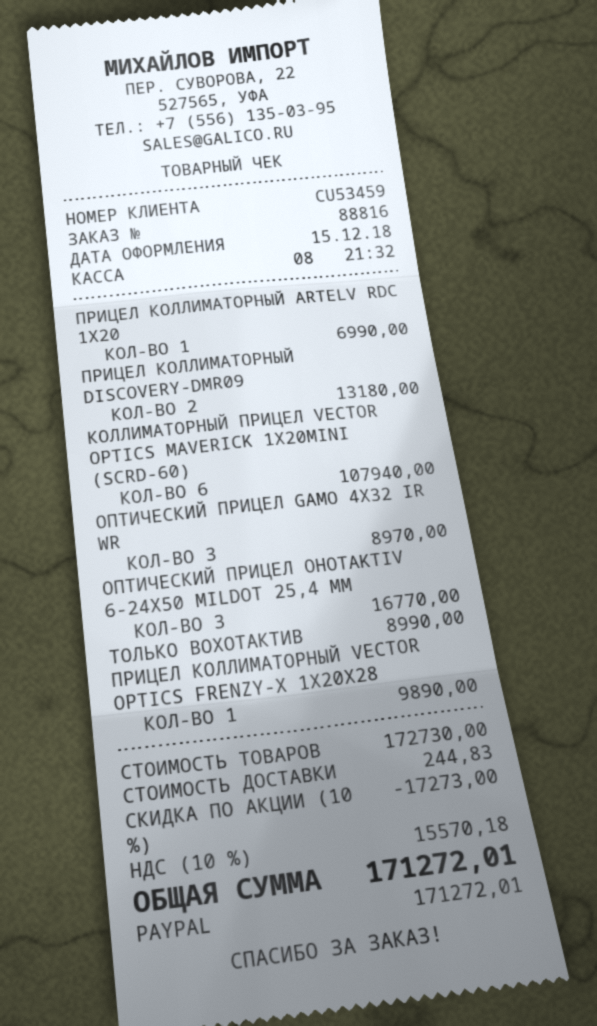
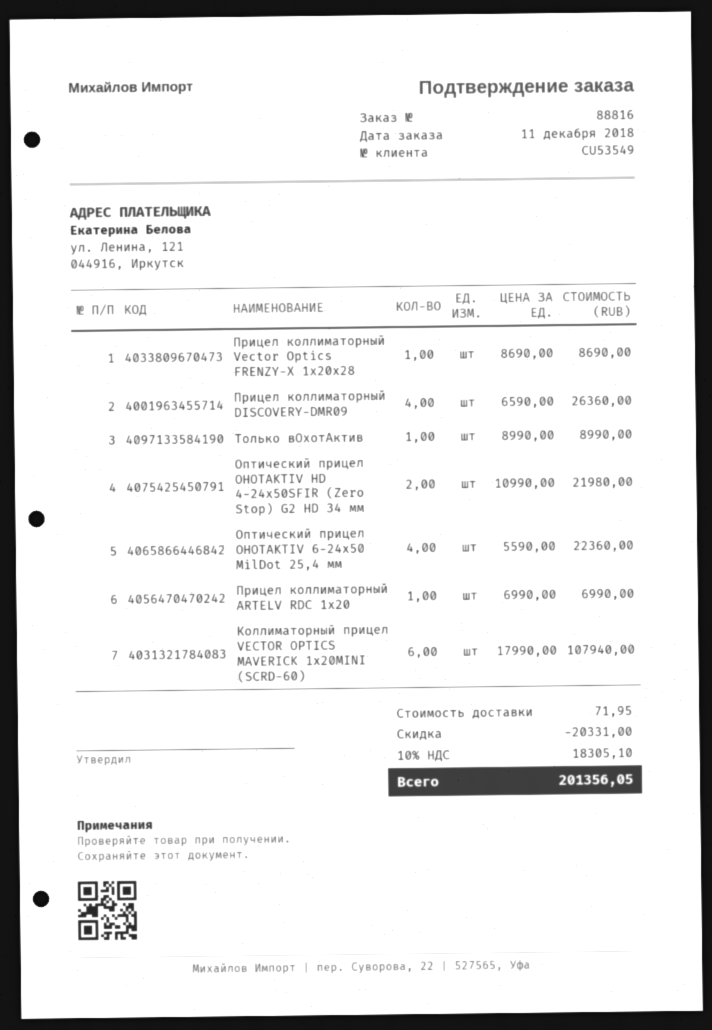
order date: 2018-12-15 -> 2018-12-11
customer number: CU53459 -> CU53549
ПРИЦЕЛ КОЛЛИМАТОРНЫЙ DISCOVERY-DMR09: 2 for 13180.00 -> 4 for 26360.00
ОПТИЧЕСКИЙ ПРИЦЕЛ GAMO 4Х32 IR WR: 3 for 8970.00 -> none
ОПТИЧЕСКИЙ ПРИЦЕЛ OHOTAKTIV 6-24X50 MILDOT 25,4 ММ: 3 for 16770.00 -> 4 for 22360.00
ПРИЦЕЛ КОЛЛИМАТОРНЫЙ VECTOR OPTICS FRENZY-X 1X20X28: 1 for 9890.00 -> 1 for 8690.00
Оптический прицел OHOTAKTIV HD 4-24х50SFIR (Zero Stop) G2 HD 34 мм: none -> 2 for 21980.00
discount: 17273.00 -> 20331.00
shipping: 244.83 -> 71.95
tax: 10% = 15570.18 -> 10% = 18305.10
total: 171272.01 -> 201356.05

